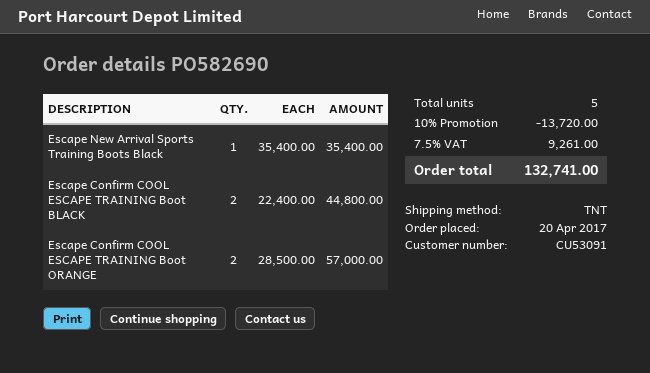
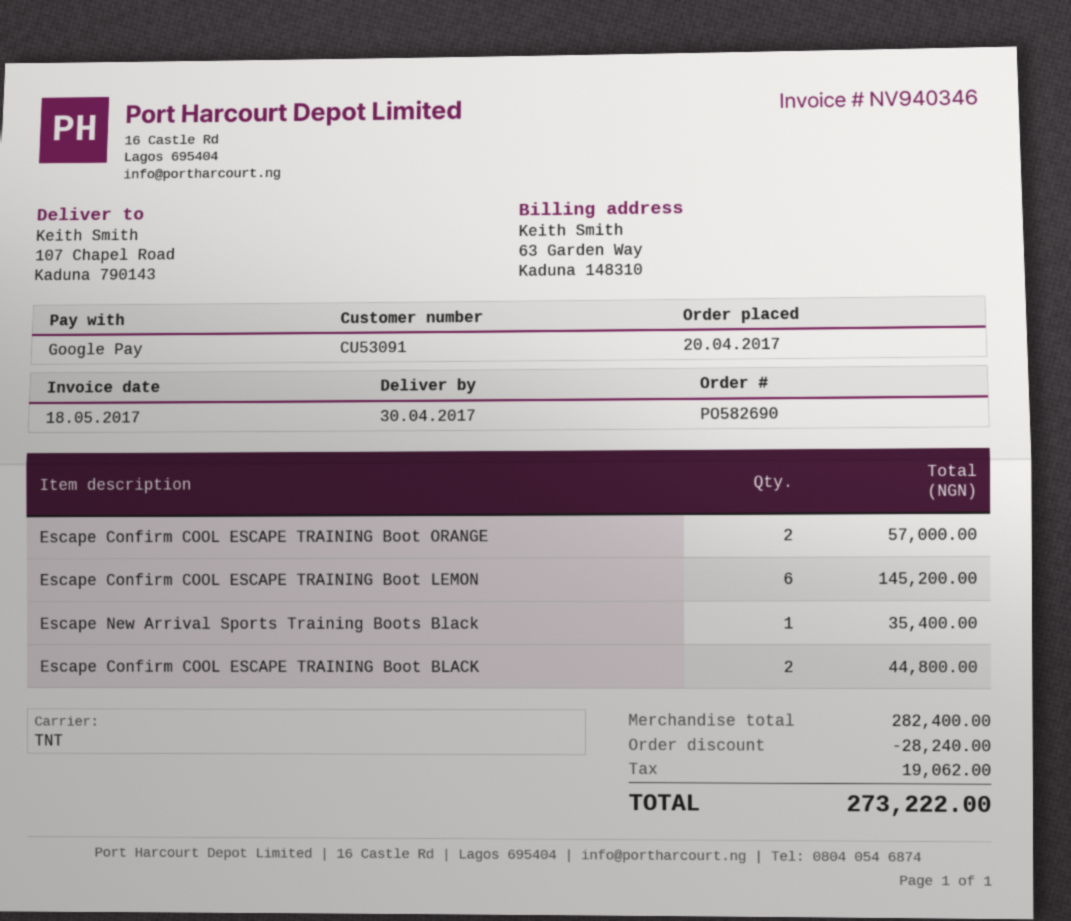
Escape Confirm COOL ESCAPE TRAINING Boot LEMON: none -> 6 for 145200.00
discount: 13720.00 -> 28240.00
tax: 9261.00 -> 19062.00
total: 132741.00 -> 273222.00

